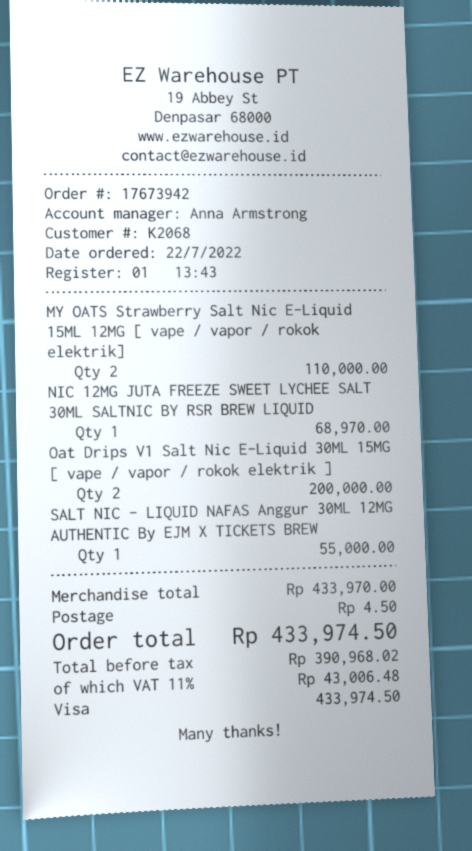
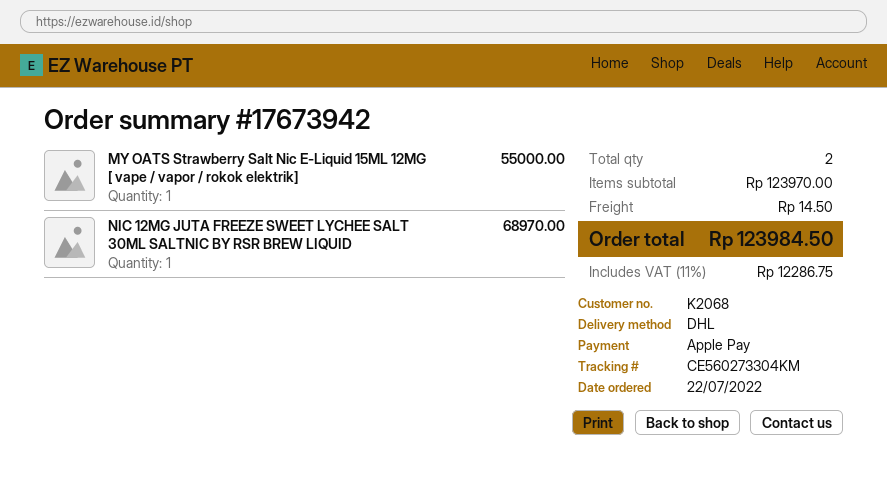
payment method: Visa -> Apple Pay
MY OATS Strawberry Salt Nic E-Liquid 15ML 12MG [ vape / vapor / rokok elektrik]: 2 for 110000.00 -> 1 for 55000.00
Oat Drips V1 Salt Nic E-Liquid 30ML 15MG [ vape / vapor / rokok elektrik ]: 2 for 200000.00 -> none
SALT NIC - LIQUID NAFAS Anggur 30ML 12MG AUTHENTIC By EJM X TICKETS BREW: 1 for 55000.00 -> none
subtotal: 433970.00 -> 123970.00
shipping: 4.50 -> 14.50
tax: 11% = 43006.48 -> 11% = 12286.75
total: 433974.50 -> 123984.50

